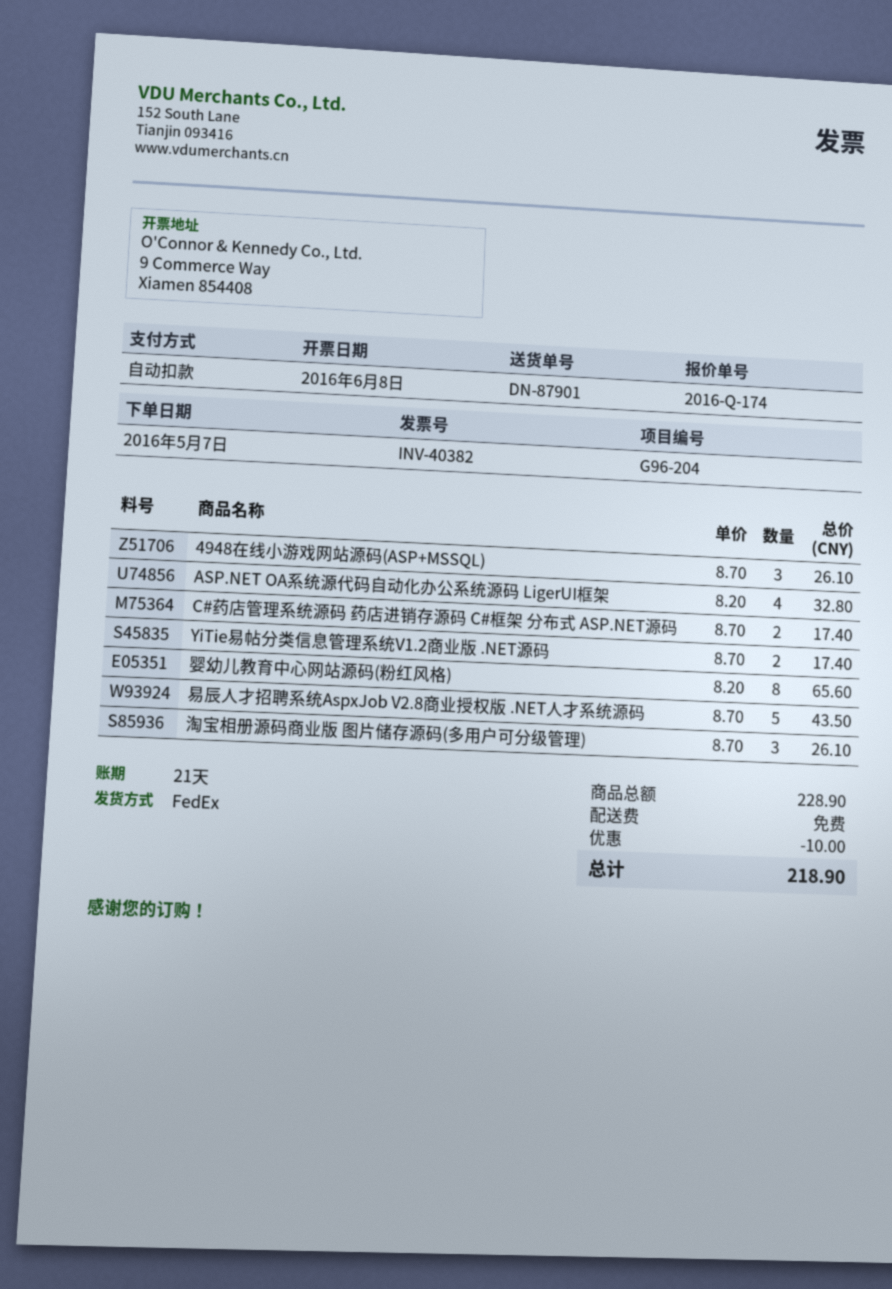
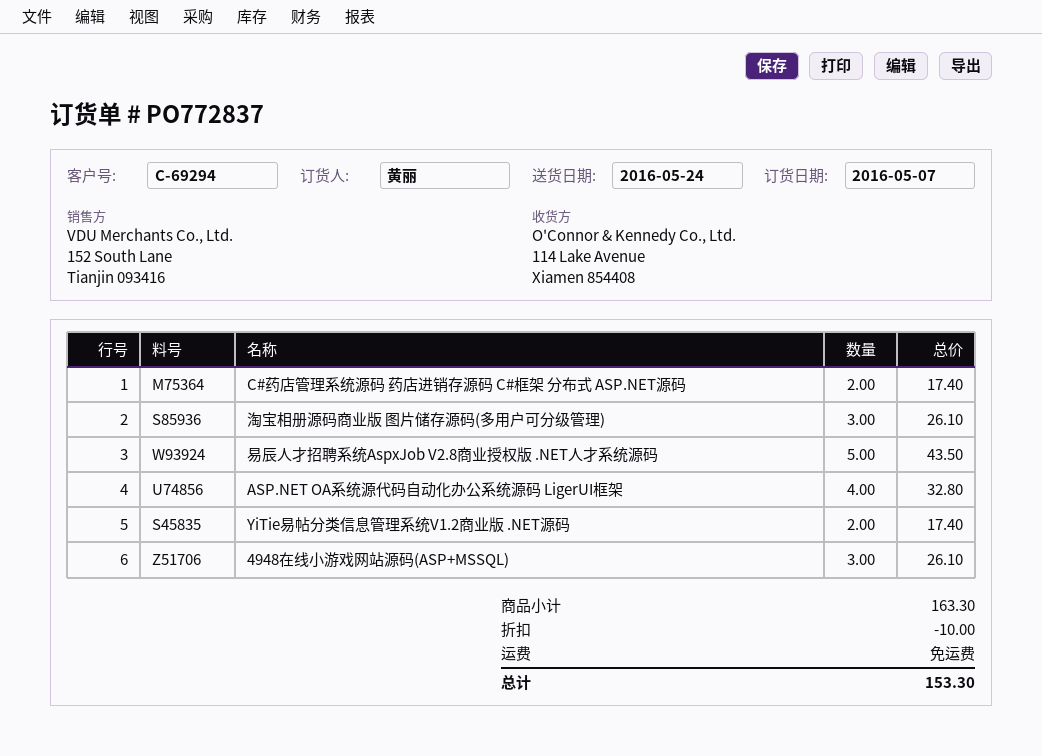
婴幼儿教育中心网站源码(粉红风格): 8 for 65.60 -> none
subtotal: 228.90 -> 163.30
total: 218.90 -> 153.30

